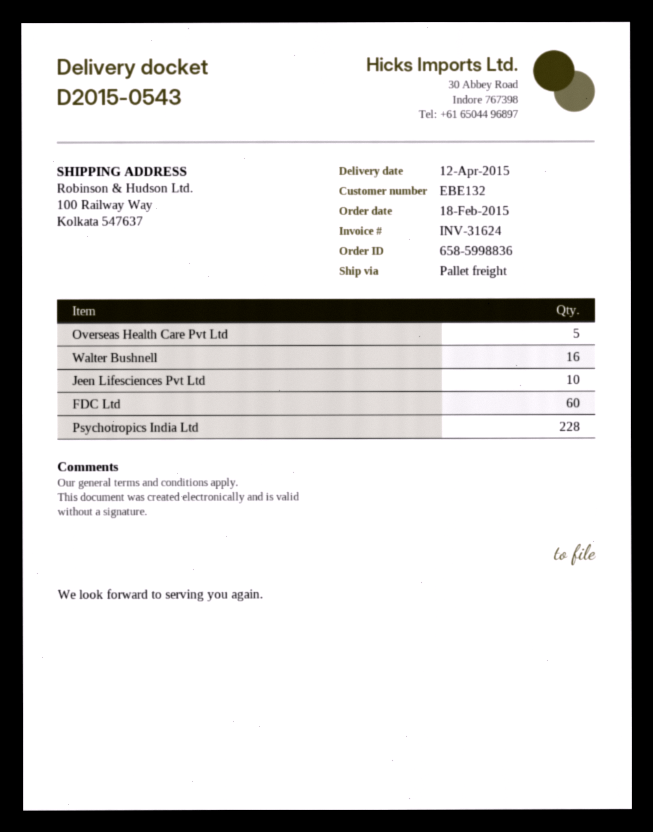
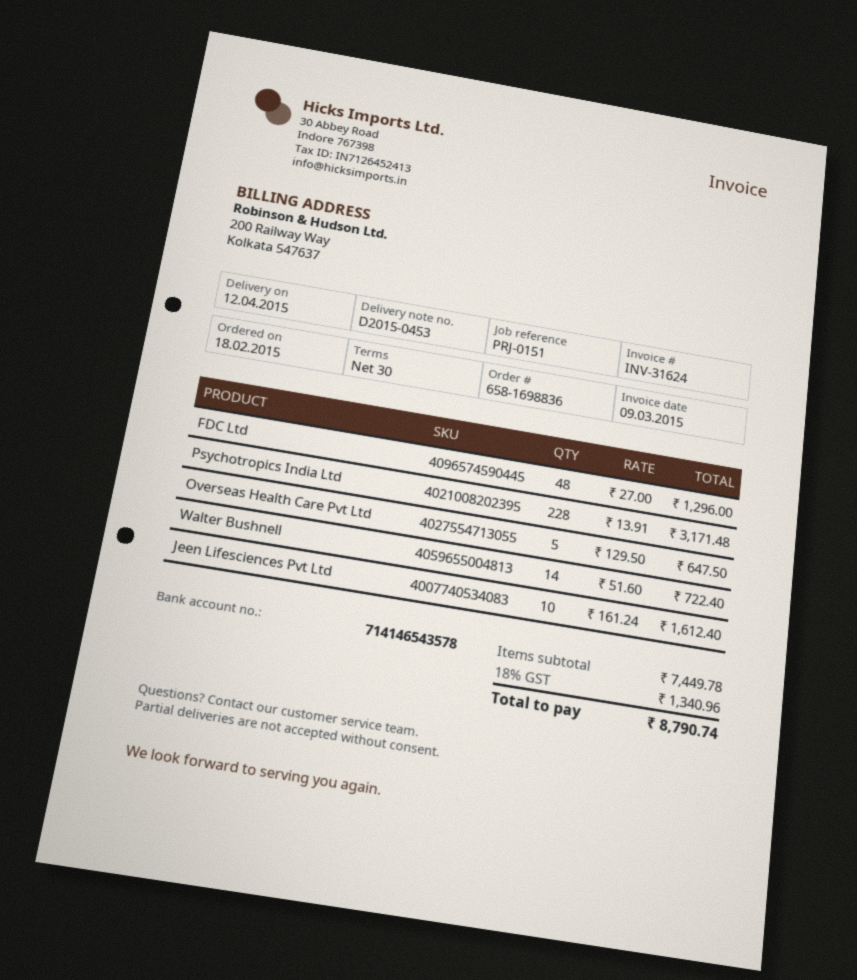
order number: 658-5998836 -> 658-1698836
delivery note number: D2015-0543 -> D2015-0453
Walter Bushnell: 16 -> 14
FDC Ltd: 60 -> 48

